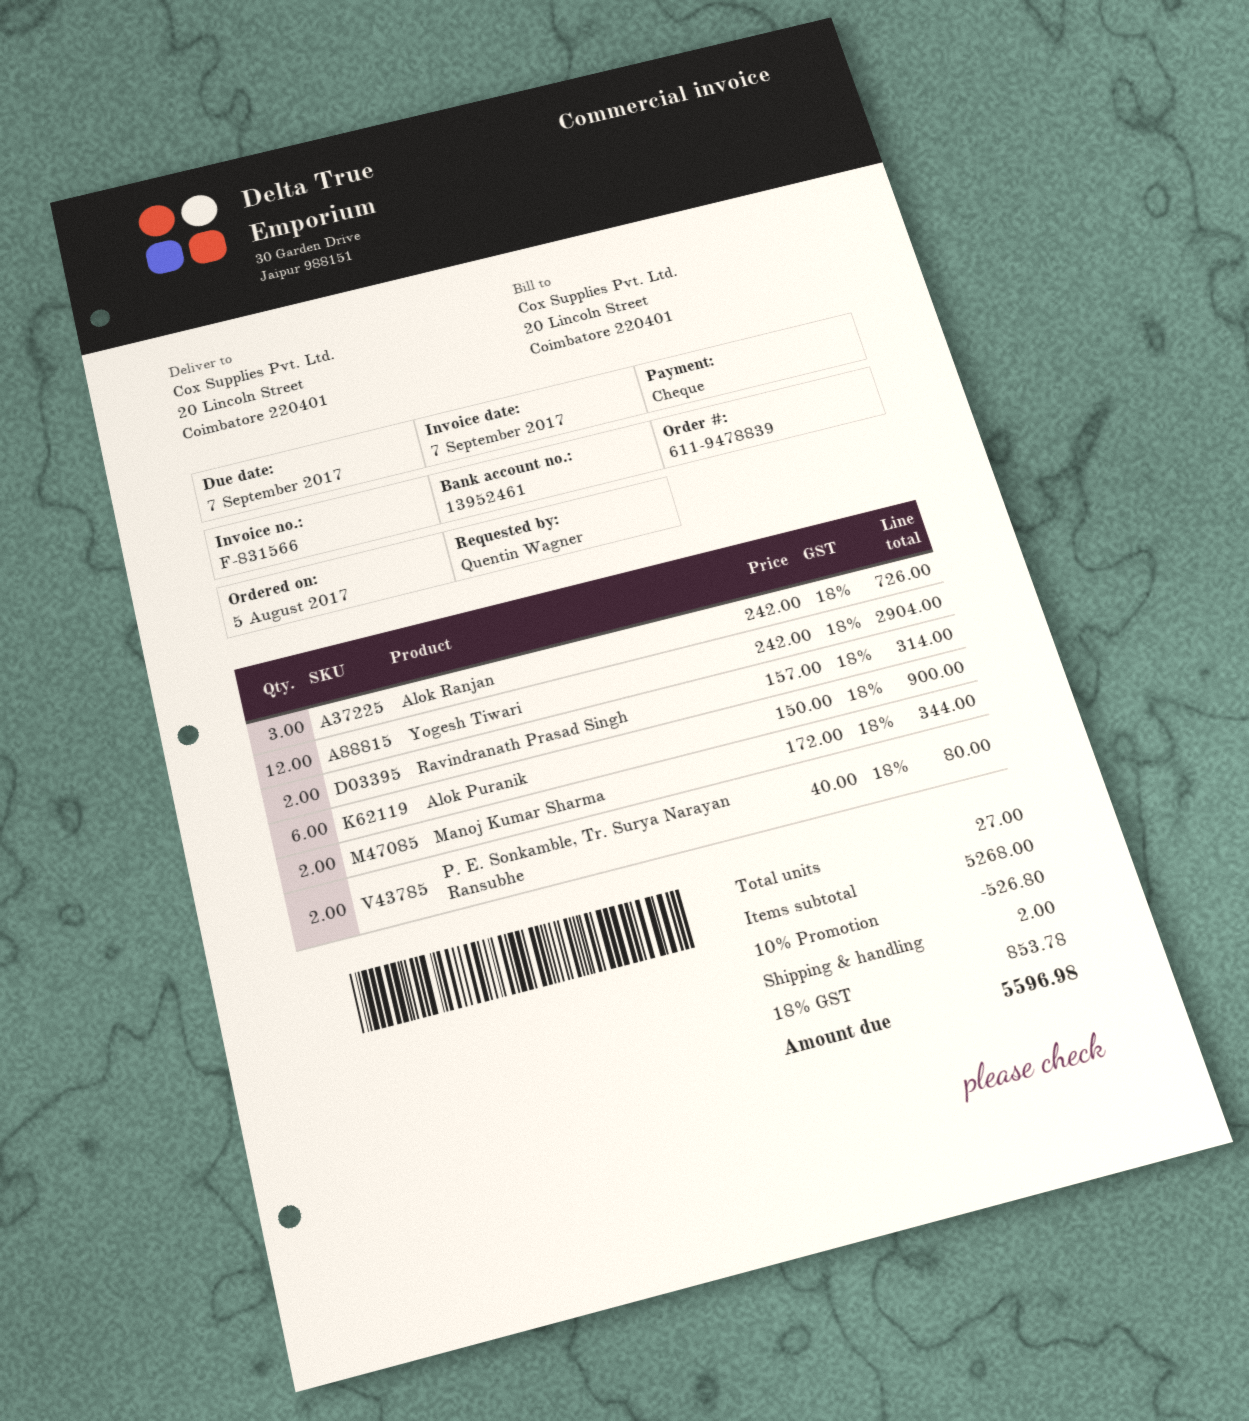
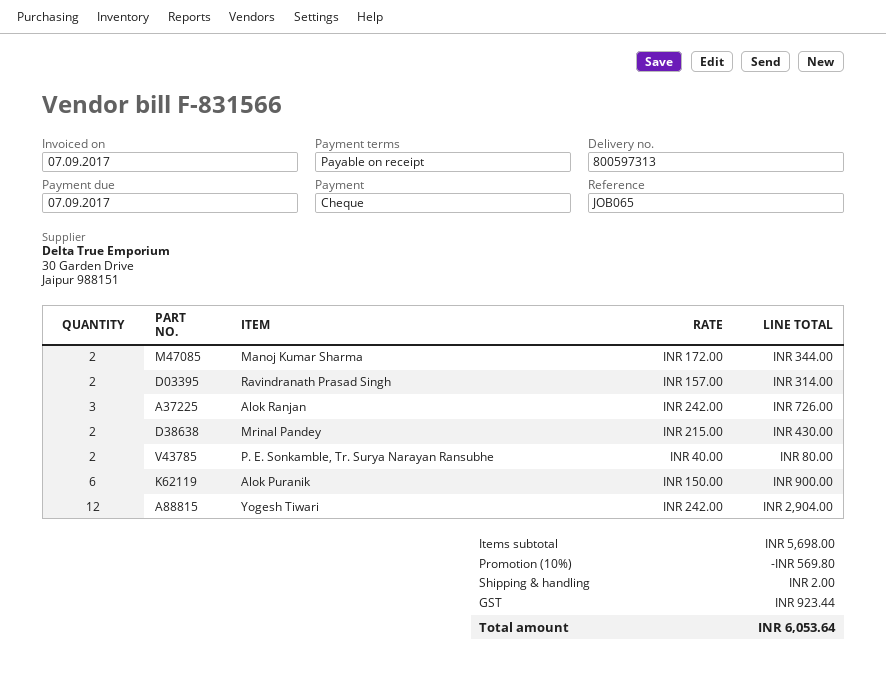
Mrinal Pandey: none -> 2 x 215.00 = 430.00
subtotal: 5268.00 -> 5698.00
discount: 10% = 526.80 -> 10% = 569.80
tax: 853.78 -> 923.44
total: 5596.98 -> 6053.64

